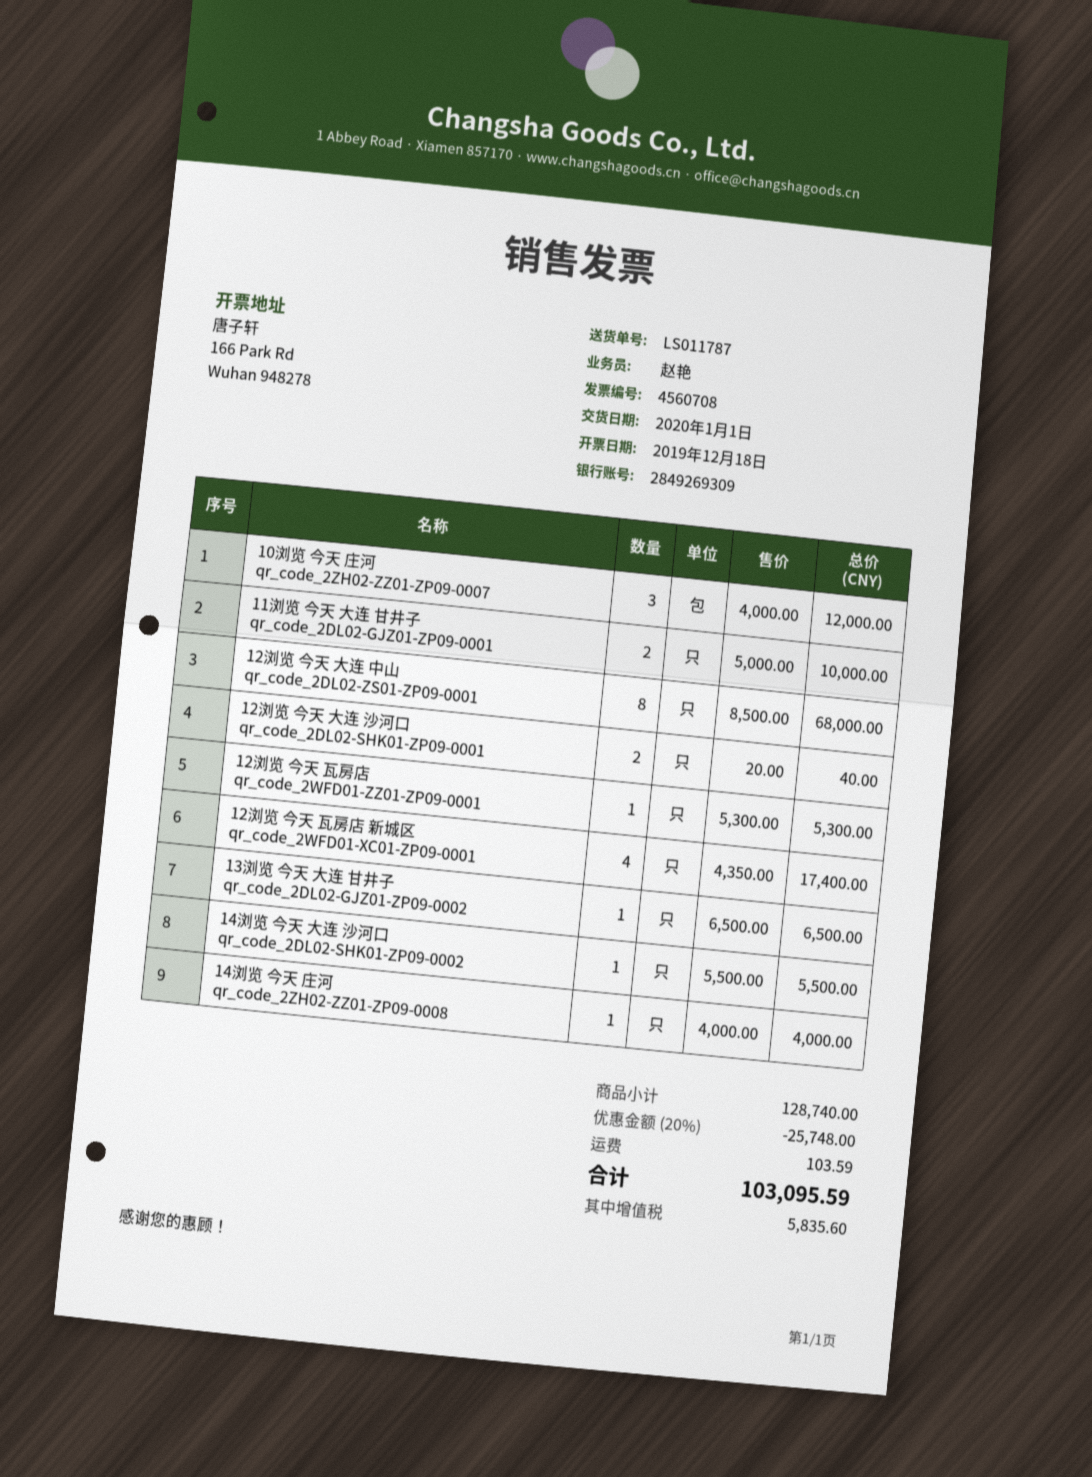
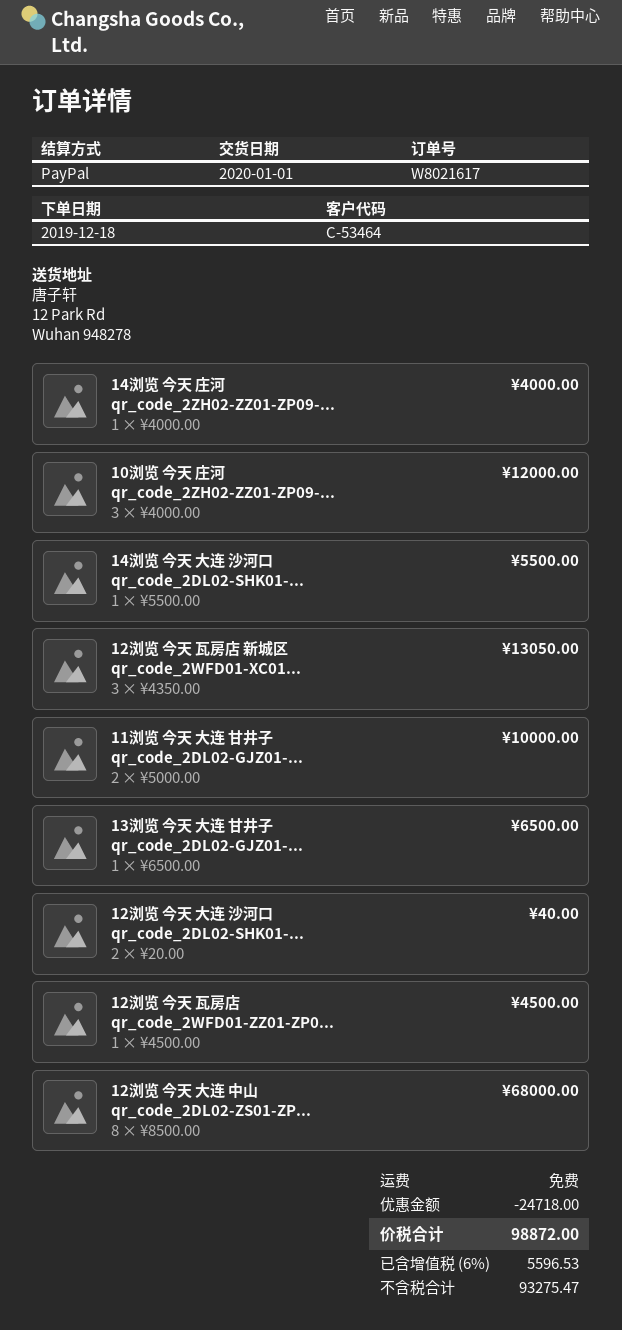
12浏览 今天 瓦房店 qr_code_2WFD01-ZZ01-ZP09-0001: 1 x 5300.00 = 5300.00 -> 1 x 4500.00 = 4500.00
12浏览 今天 瓦房店 新城区 qr_code_2WFD01-XC01-ZP09-0001: 4 x 4350.00 = 17400.00 -> 3 x 4350.00 = 13050.00
discount: 25748.00 -> 24718.00
shipping: 103.59 -> 0.00
tax: 5835.60 -> 5596.53
total: 103095.59 -> 98872.00

